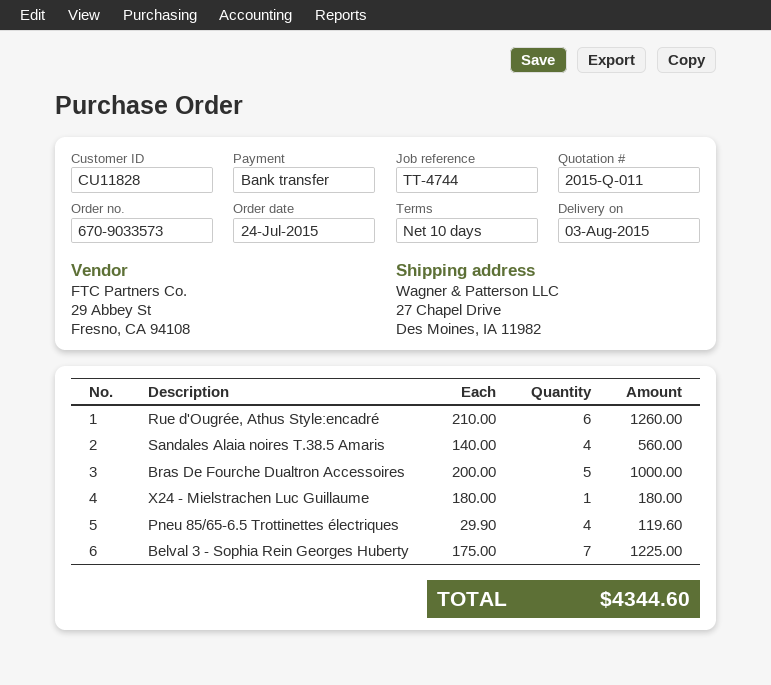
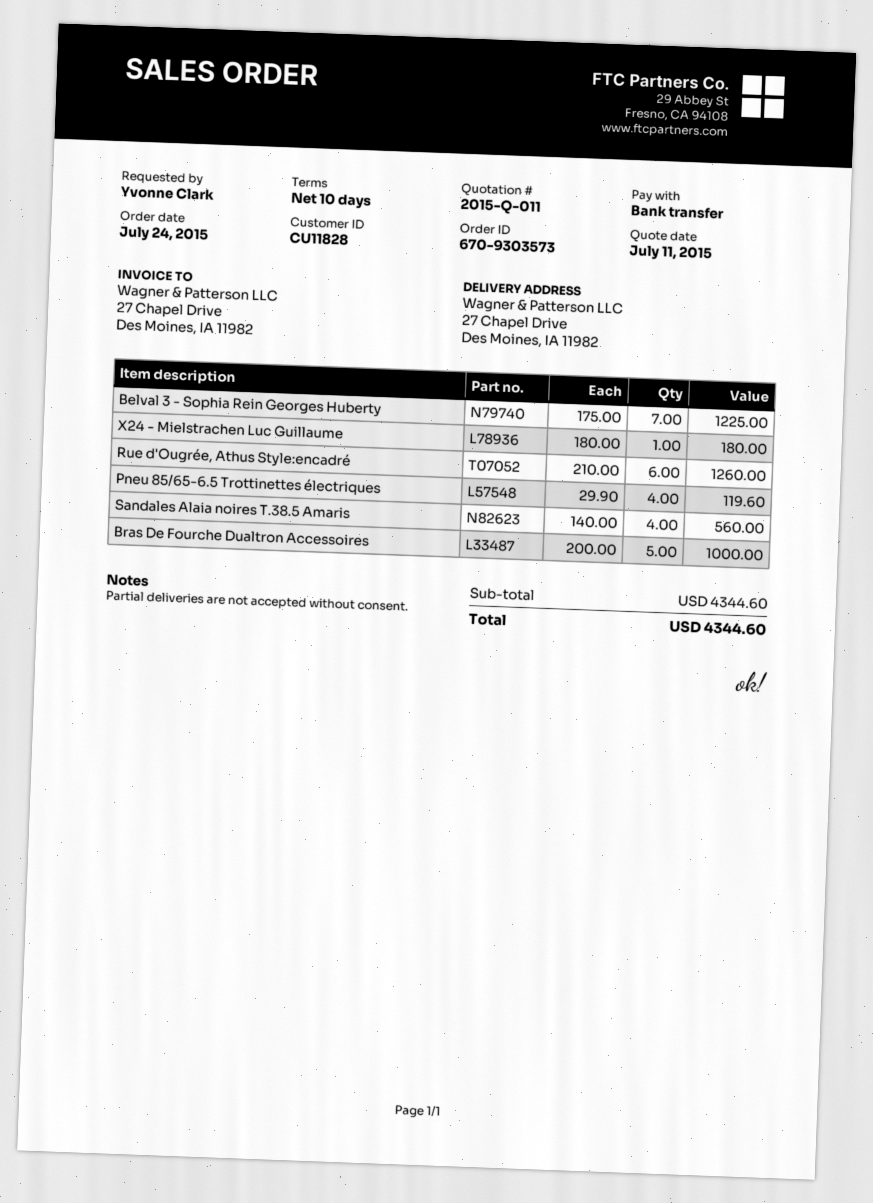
order number: 670-9033573 -> 670-9303573

